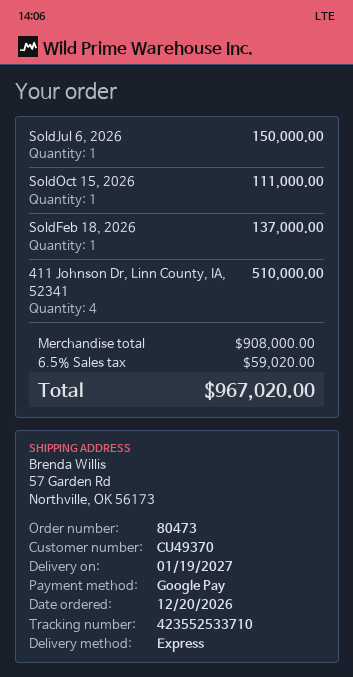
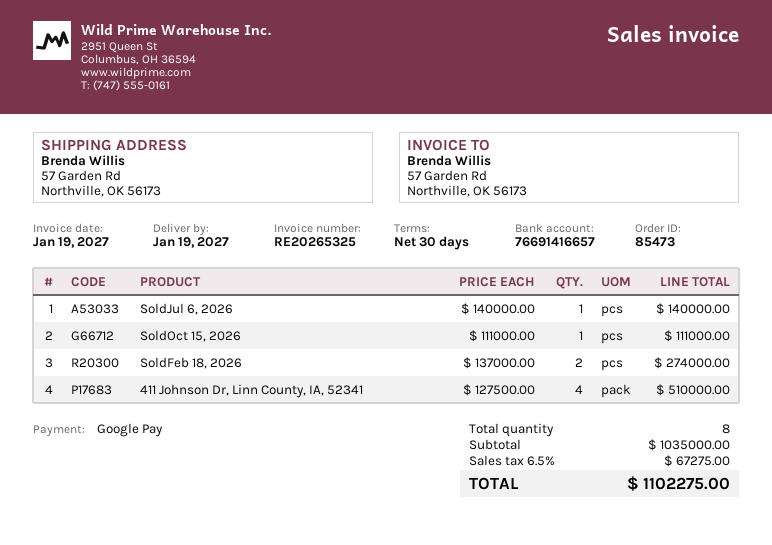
order number: 80473 -> 85473
SoldJul 6, 2026: 1 for 150000.00 -> 1 for 140000.00
SoldFeb 18, 2026: 1 for 137000.00 -> 2 for 274000.00
subtotal: 908000.00 -> 1035000.00
tax: 6.5% = 59020.00 -> 6.5% = 67275.00
total: 967020.00 -> 1102275.00

